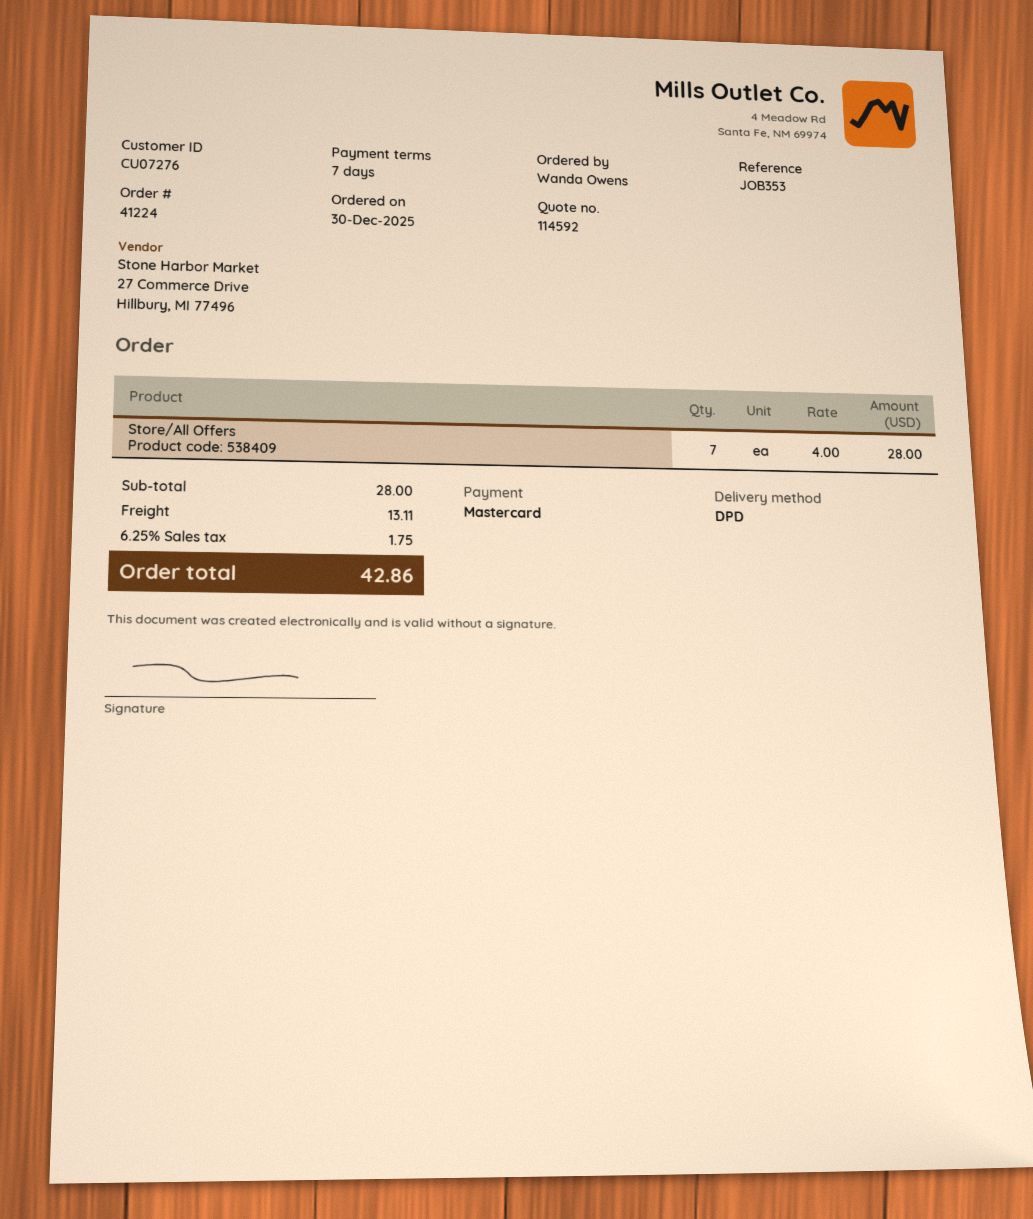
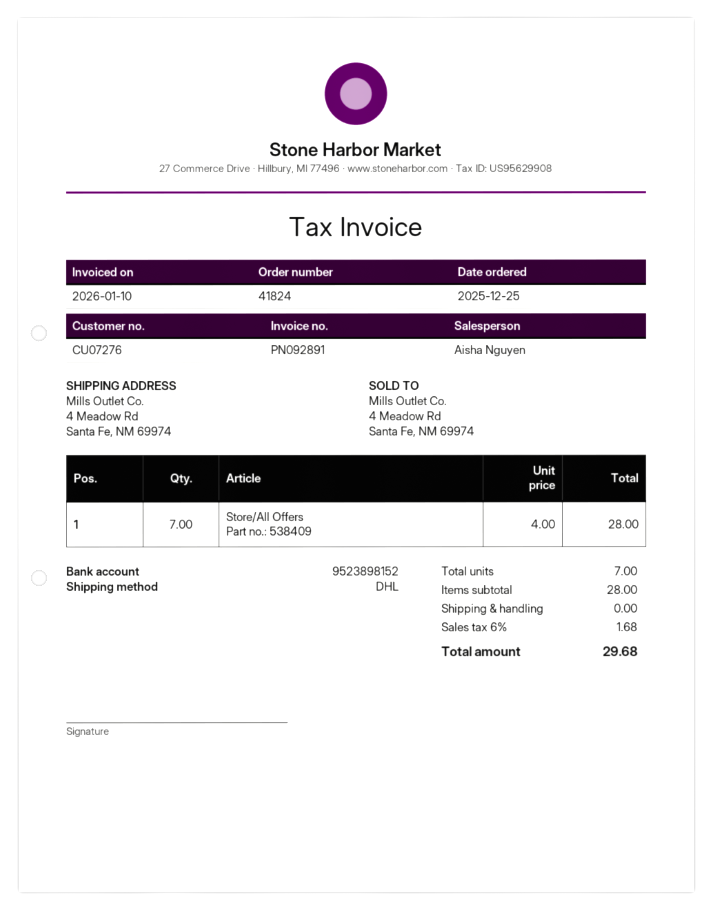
order number: 41224 -> 41824
order date: 2025-12-30 -> 2025-12-25
shipping method: DPD -> DHL
shipping: 13.11 -> 0.00
tax: 6.25% = 1.75 -> 6% = 1.68
total: 42.86 -> 29.68

